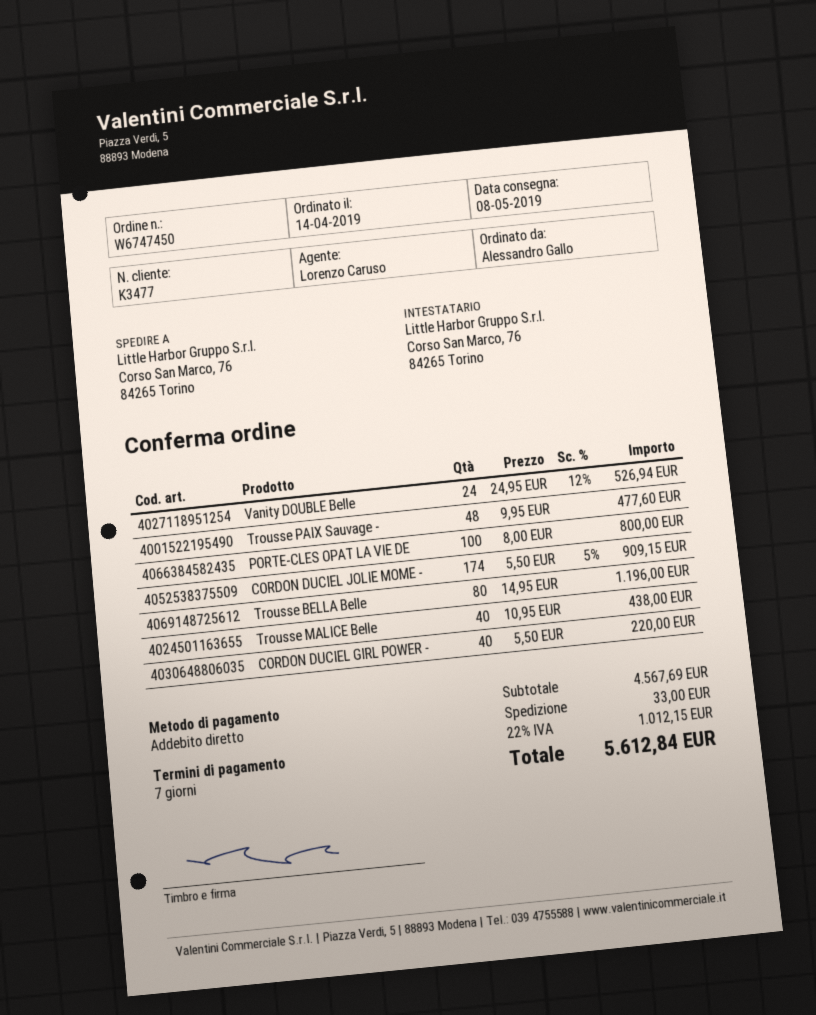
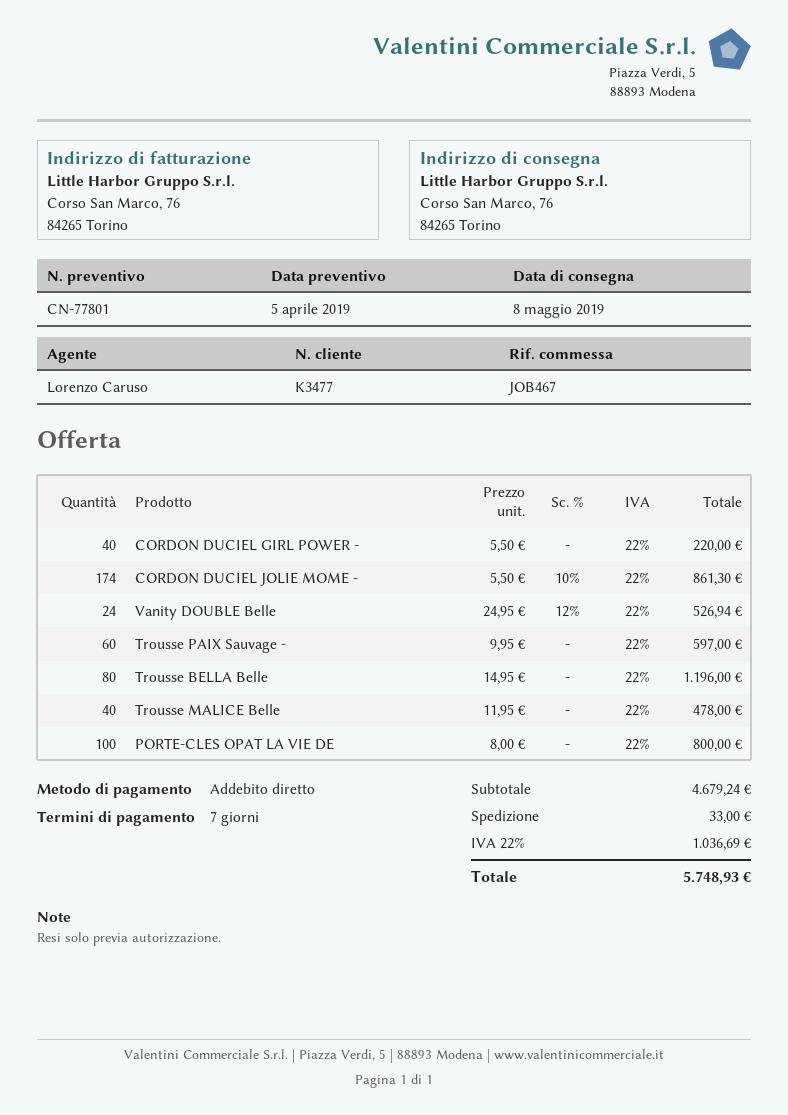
Trousse PAIX Sauvage -: 48 x 9.95 = 477.60 -> 60 x 9.95 = 597.00
CORDON DUCIEL JOLIE MOME -: 174 x 5.50 - 5% = 909.15 -> 174 x 5.50 - 10% = 861.30
Trousse MALICE Belle: 40 x 10.95 = 438.00 -> 40 x 11.95 = 478.00
subtotal: 4567.69 -> 4679.24
tax: 22% = 1012.15 -> 22% = 1036.69
total: 5612.84 -> 5748.93

